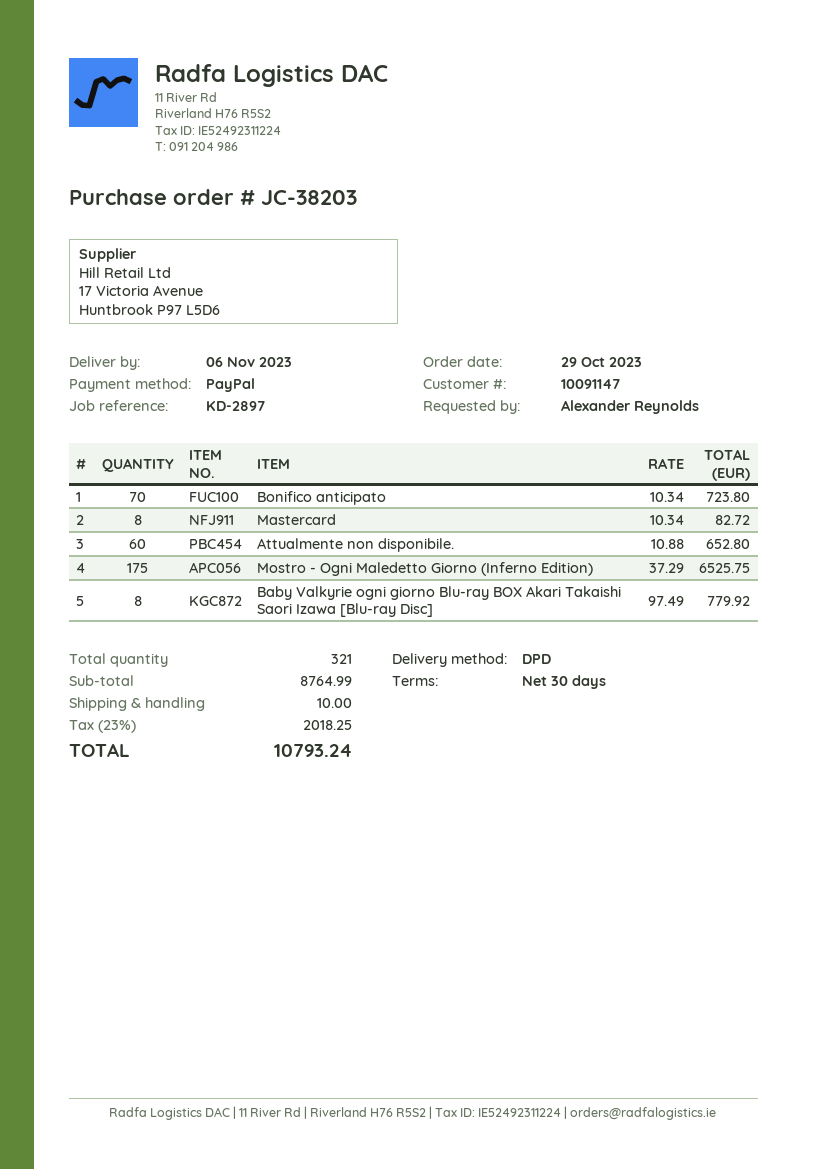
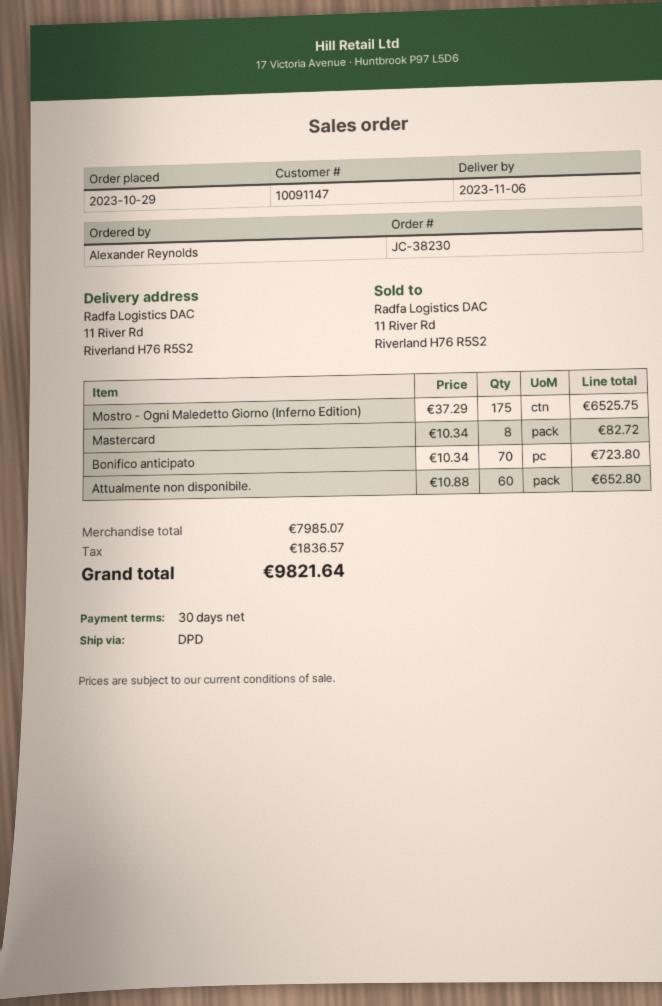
order number: JC-38203 -> JC-38230
Baby Valkyrie ogni giorno Blu-ray BOX Akari Takaishi Saori Izawa [Blu-ray Disc]: 8 x 97.49 = 779.92 -> none
subtotal: 8764.99 -> 7985.07
shipping: 10.00 -> none
tax: 2018.25 -> 1836.57
total: 10793.24 -> 9821.64

